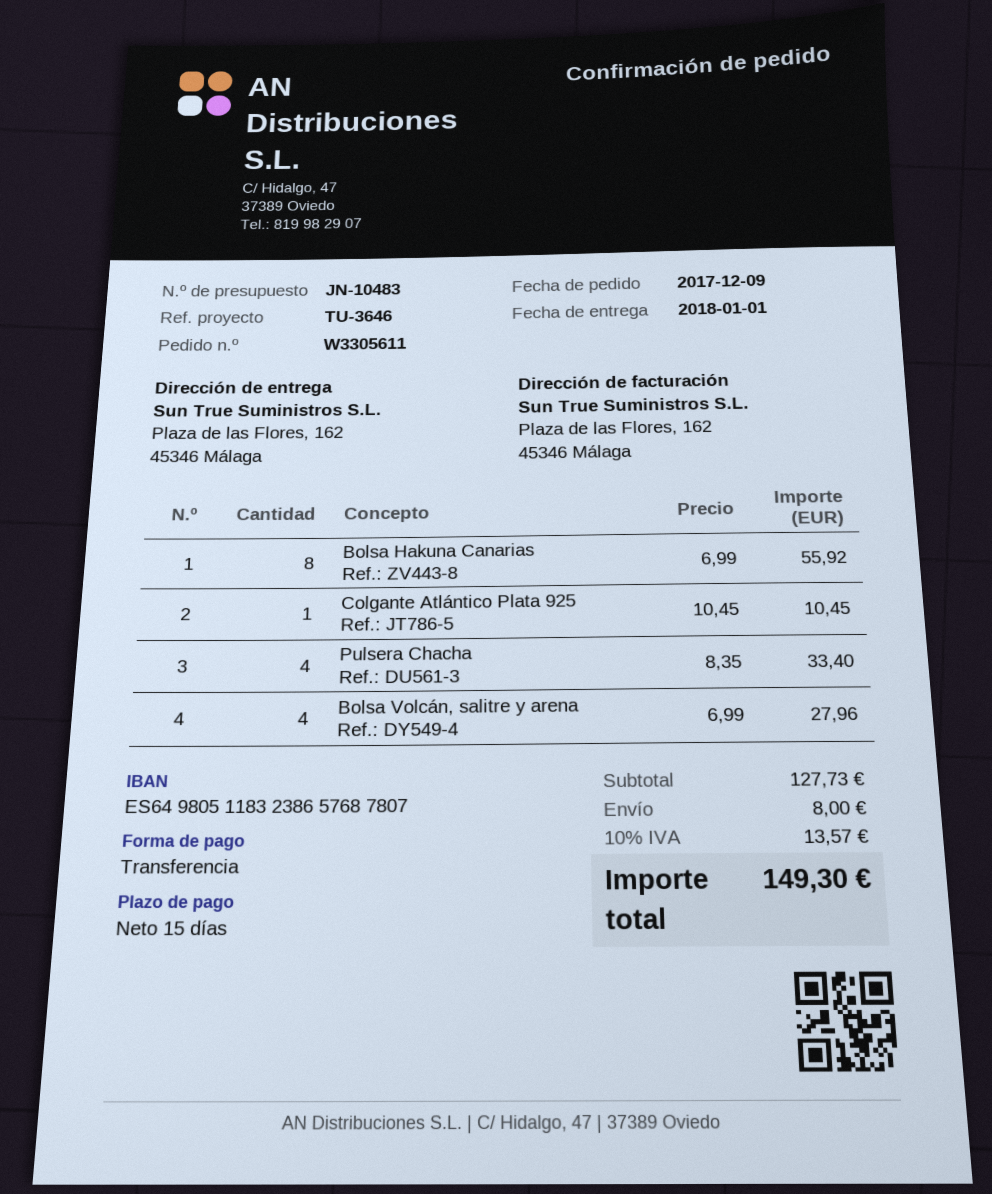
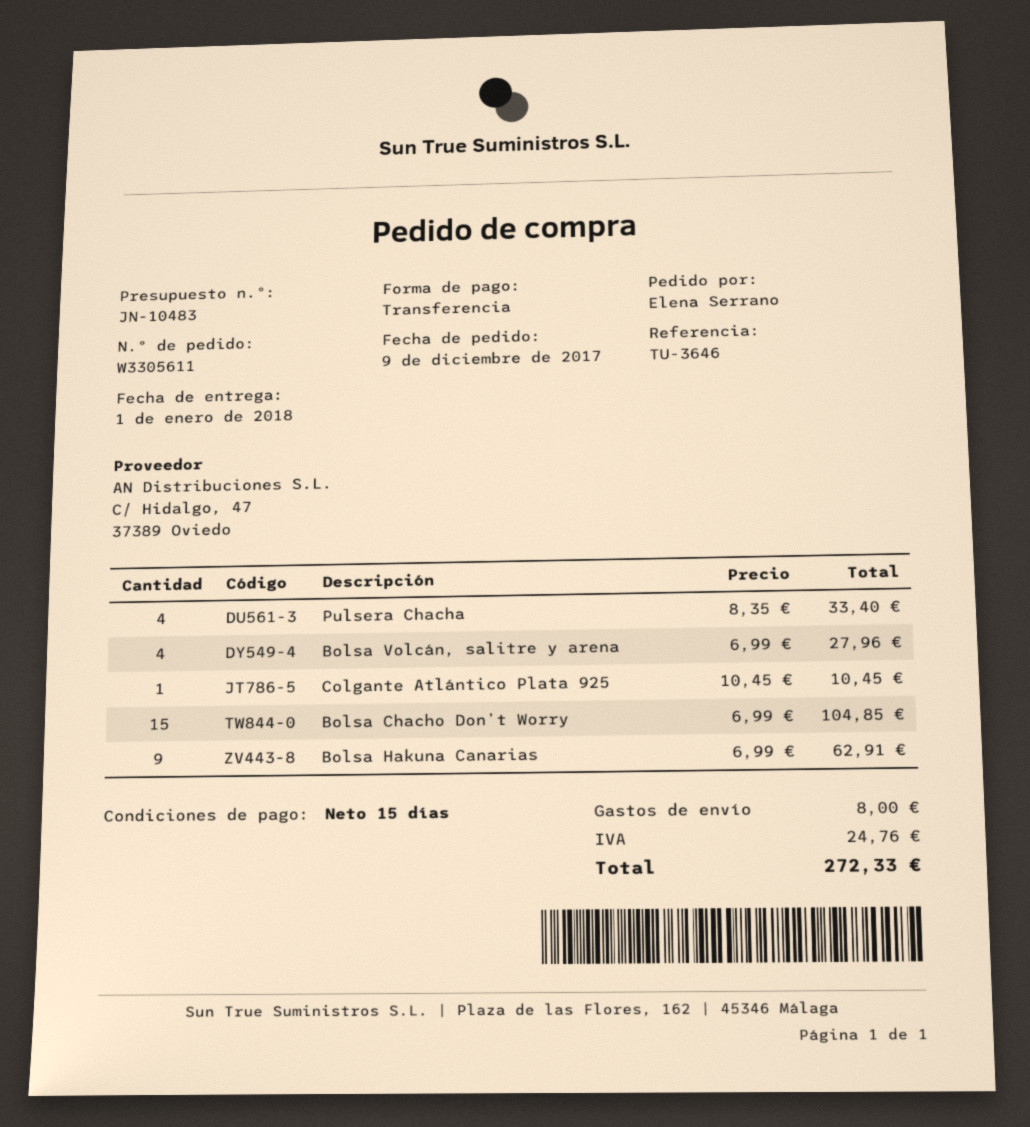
Bolsa Hakuna Canarias: 8 x 6.99 = 55.92 -> 9 x 6.99 = 62.91
Bolsa Chacho Don’t Worry: none -> 15 x 6.99 = 104.85
tax: 13.57 -> 24.76
total: 149.30 -> 272.33

